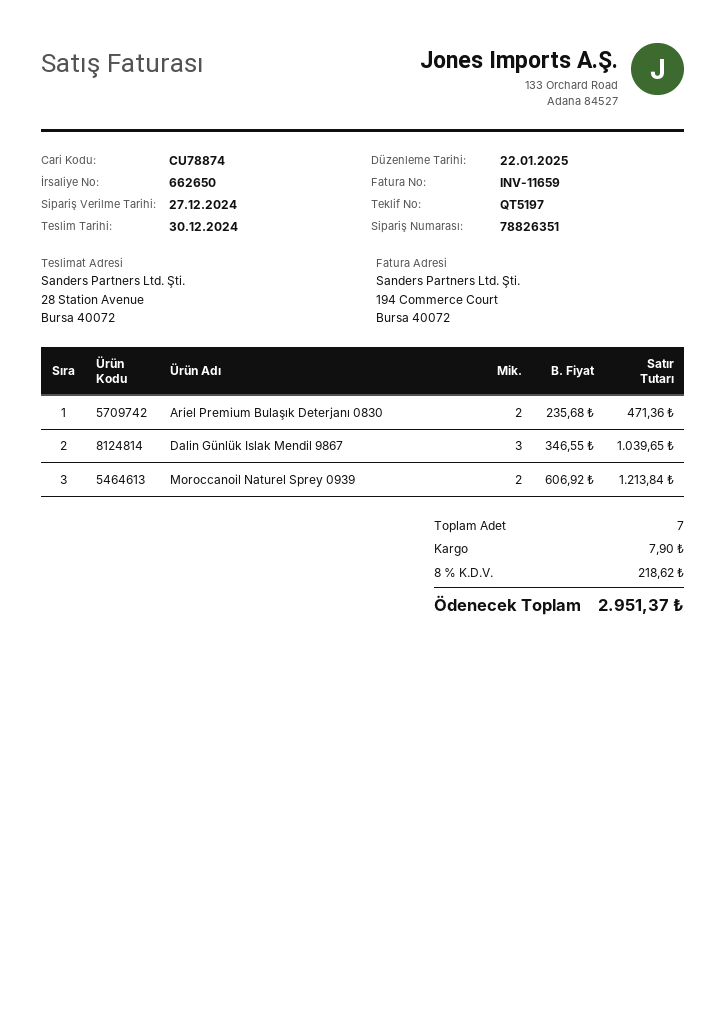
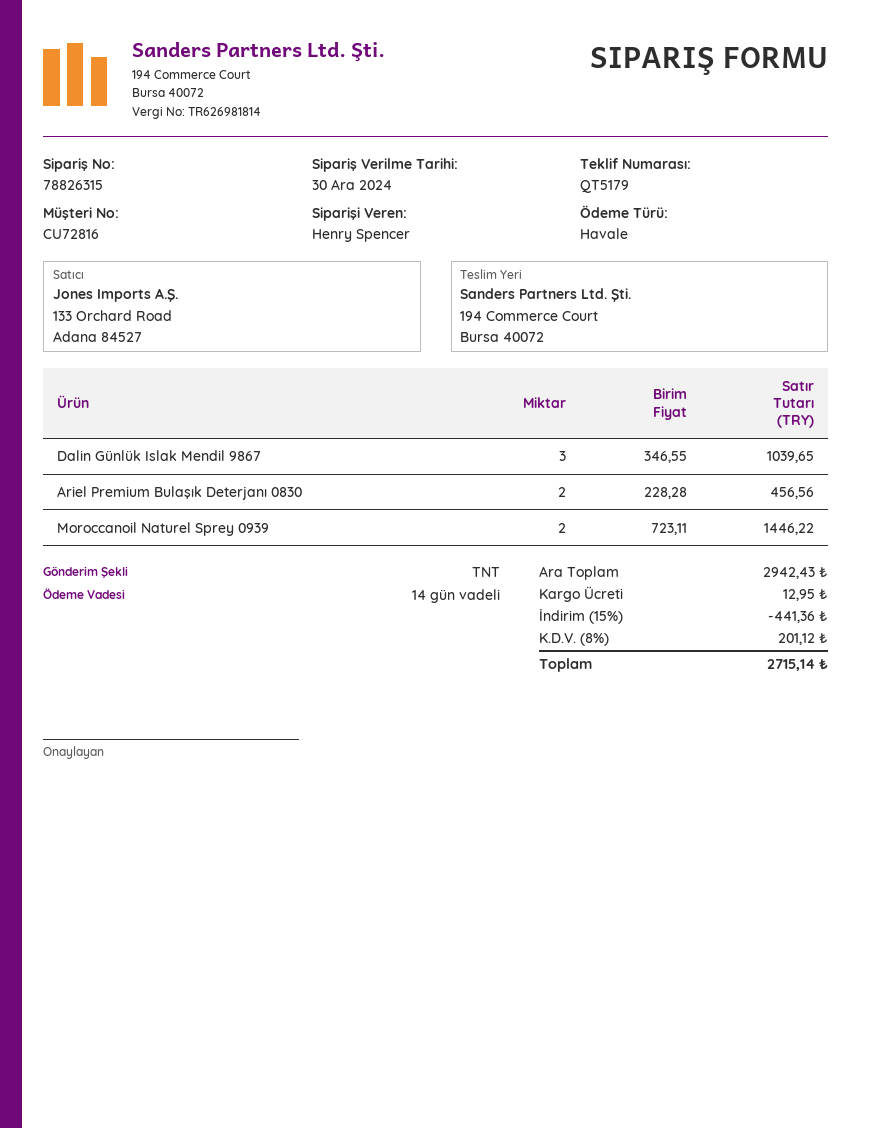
quote number: QT5197 -> QT5179
order number: 78826351 -> 78826315
order date: 2024-12-27 -> 2024-12-30
customer number: CU78874 -> CU72816
ship to: 28 Station Avenue, Bursa 40072 -> 194 Commerce Court, Bursa 40072
Ariel Premium Bulaşık Deterjanı 0830: 2 x 235.68 = 471.36 -> 2 x 228.28 = 456.56
Moroccanoil Naturel Sprey 0939: 2 x 606.92 = 1213.84 -> 2 x 723.11 = 1446.22
discount: none -> 15% = 441.36
shipping: 7.90 -> 12.95
tax: 8% = 218.62 -> 8% = 201.12
total: 2951.37 -> 2715.14

